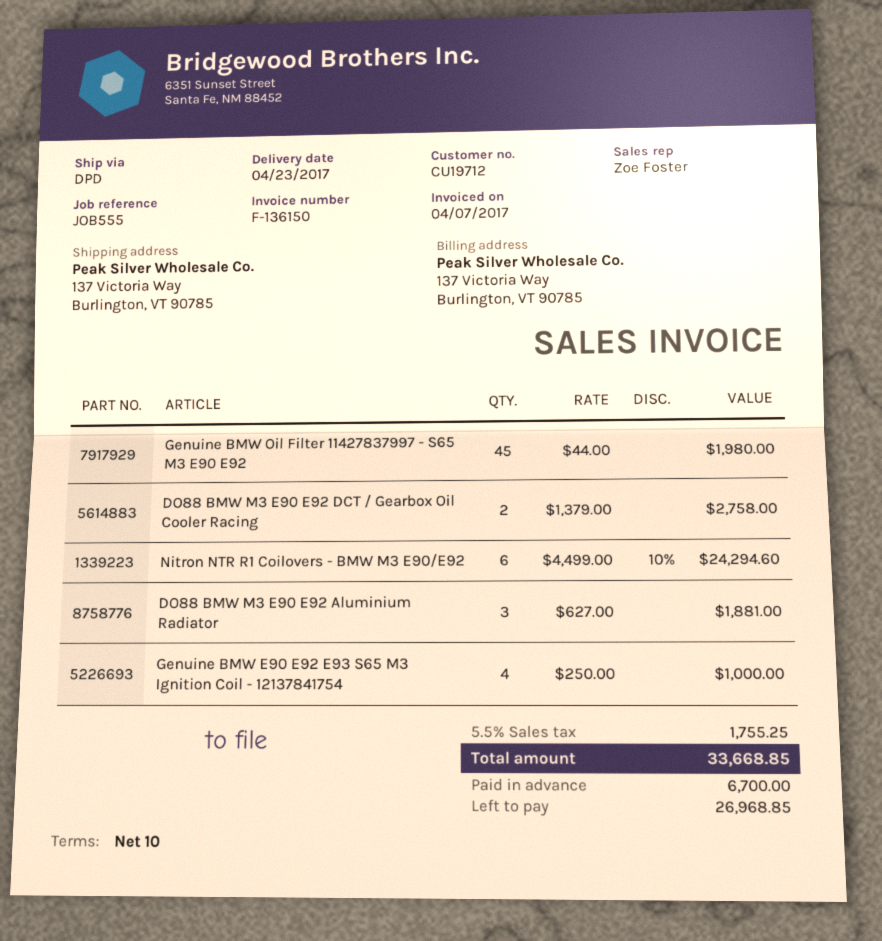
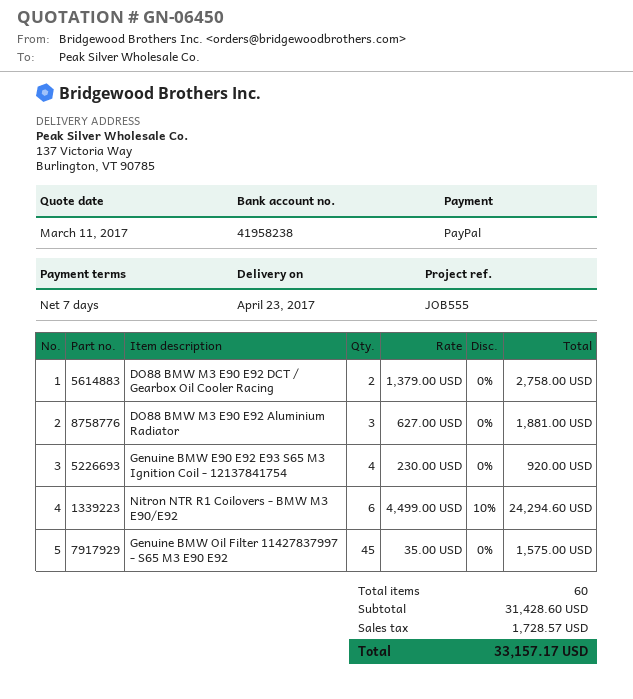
payment terms: 10 days -> 7 days
Genuine BMW Oil Filter 11427837997 - S65 M3 E90 E92: 45 x 44.00 = 1980.00 -> 45 x 35.00 = 1575.00
Genuine BMW E90 E92 E93 S65 M3 Ignition Coil - 12137841754: 4 x 250.00 = 1000.00 -> 4 x 230.00 = 920.00
tax: 1755.25 -> 1728.57
total: 33668.85 -> 33157.17

